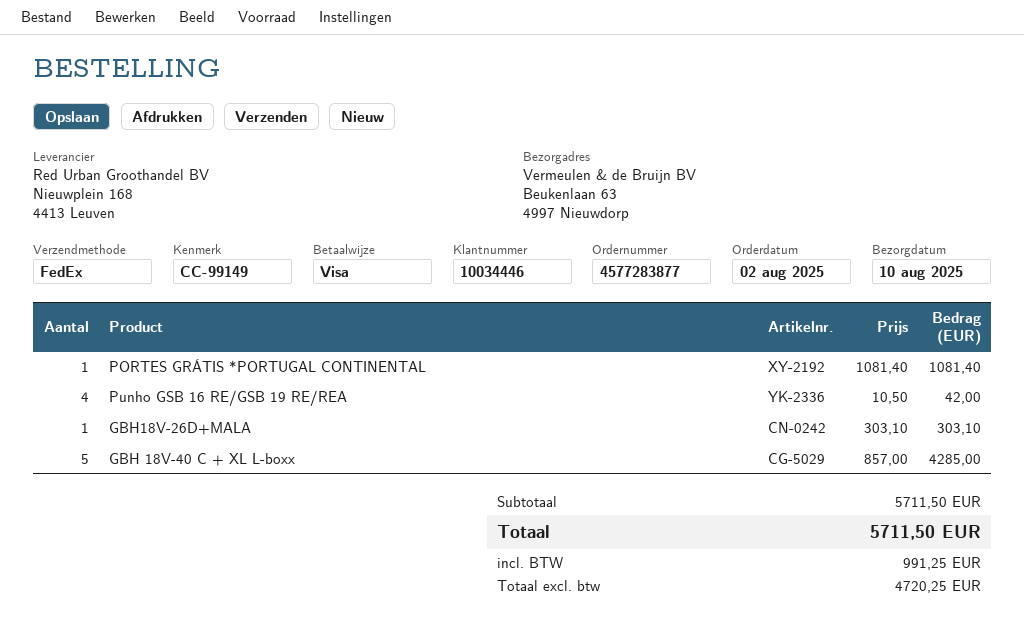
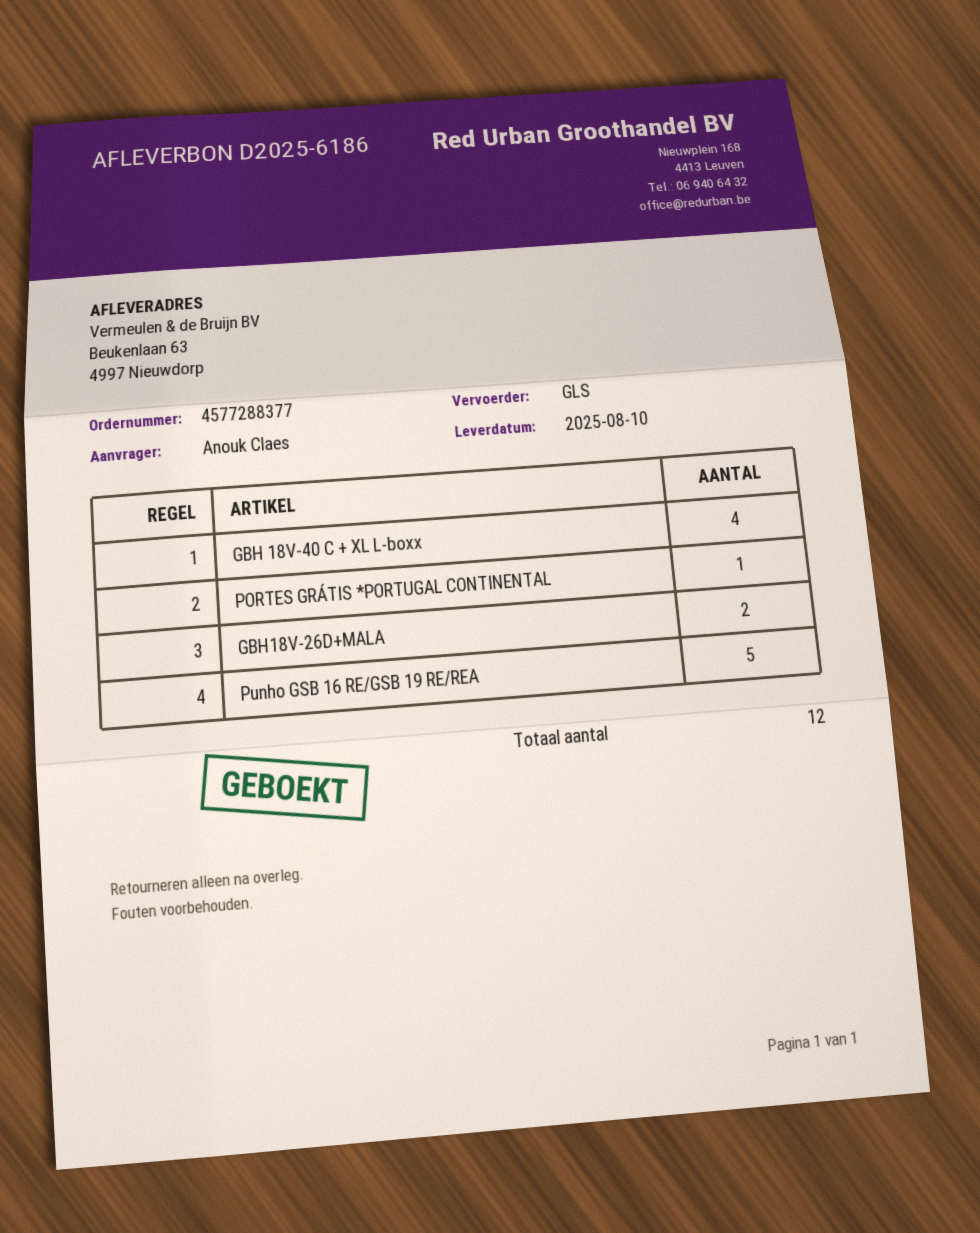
order number: 4577283877 -> 4577288377
shipping method: FedEx -> GLS
Punho GSB 16 RE/GSB 19 RE/REA: 4 -> 5
GBH18V-26D+MALA: 1 -> 2
GBH 18V-40 C + XL L-boxx: 5 -> 4

